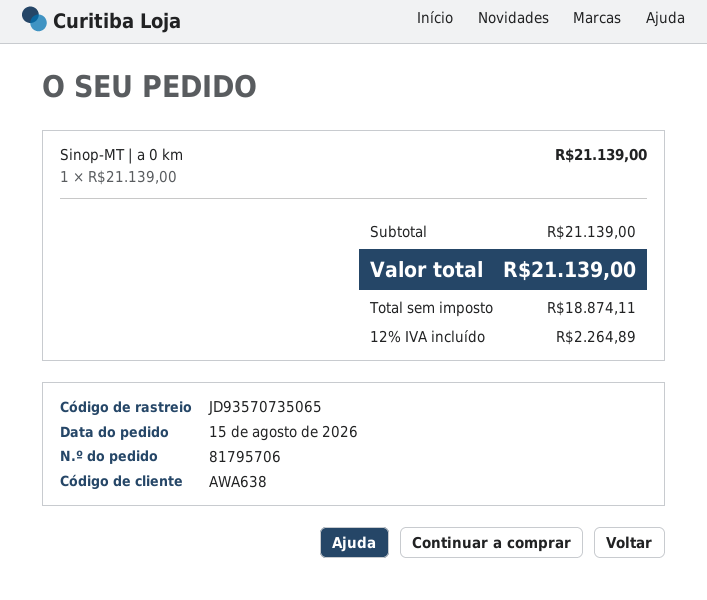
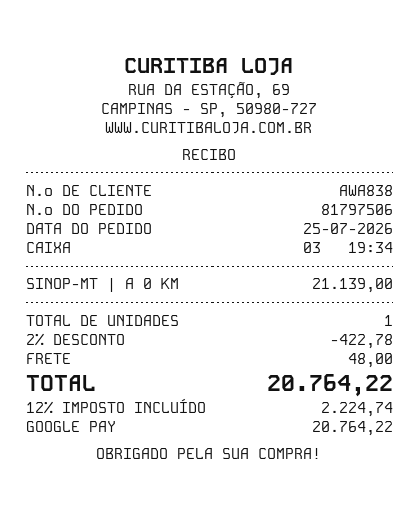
order number: 81795706 -> 81797506
order date: 2026-08-15 -> 2026-07-25
customer number: AWA638 -> AWA838
discount: none -> 2% = 422.78
shipping: none -> 48.00
tax: 12% = 2264.89 -> 12% = 2224.74
total: 21139.00 -> 20764.22

